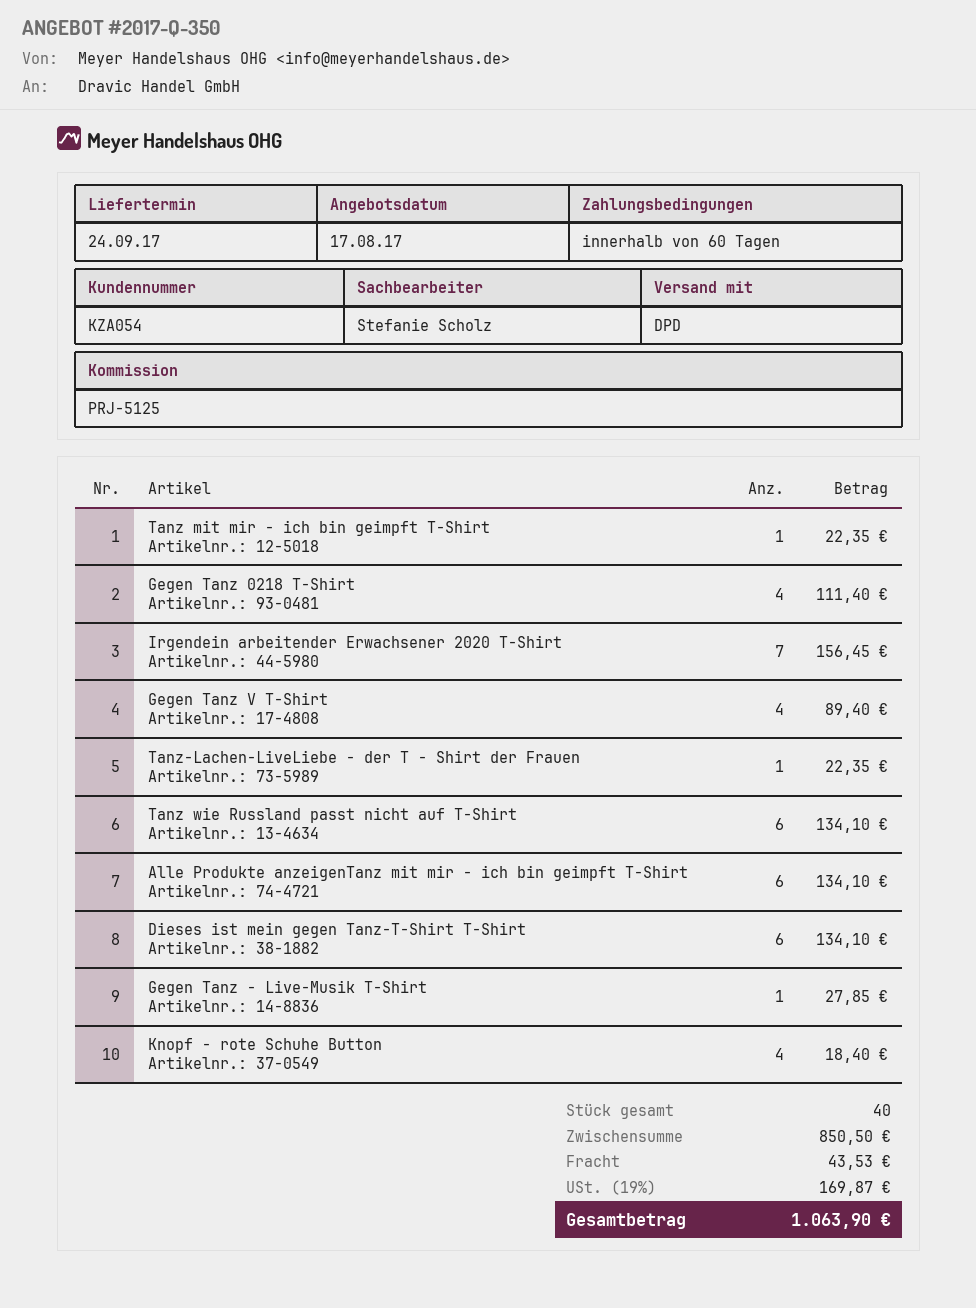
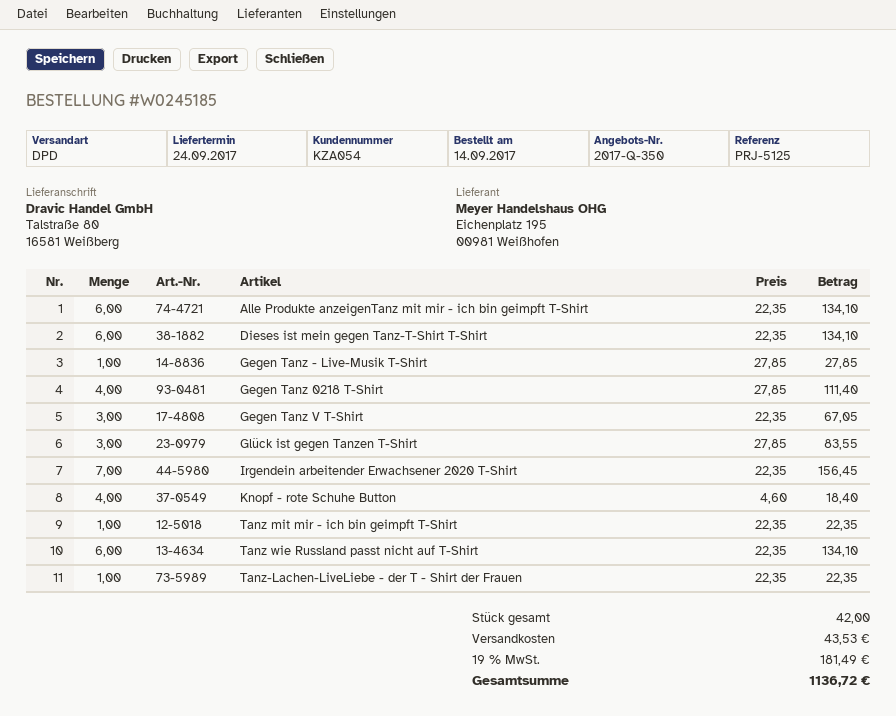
Gegen Tanz V T-Shirt: 4 for 89.40 -> 3 for 67.05
Glück ist gegen Tanzen T-Shirt: none -> 3 for 83.55
total quantity: 40 -> 42
tax: 19% = 169.87 -> 19% = 181.49
total: 1063.90 -> 1136.72

